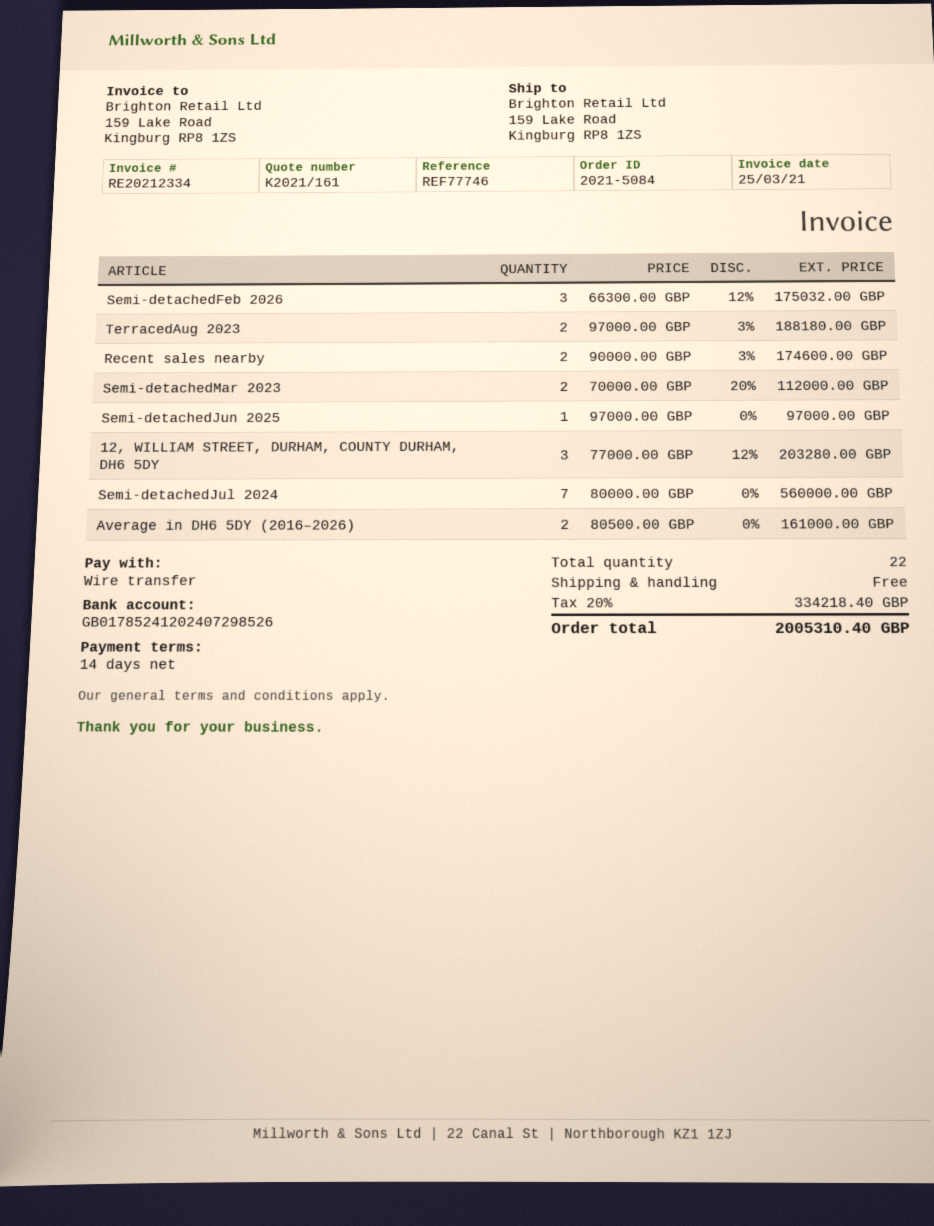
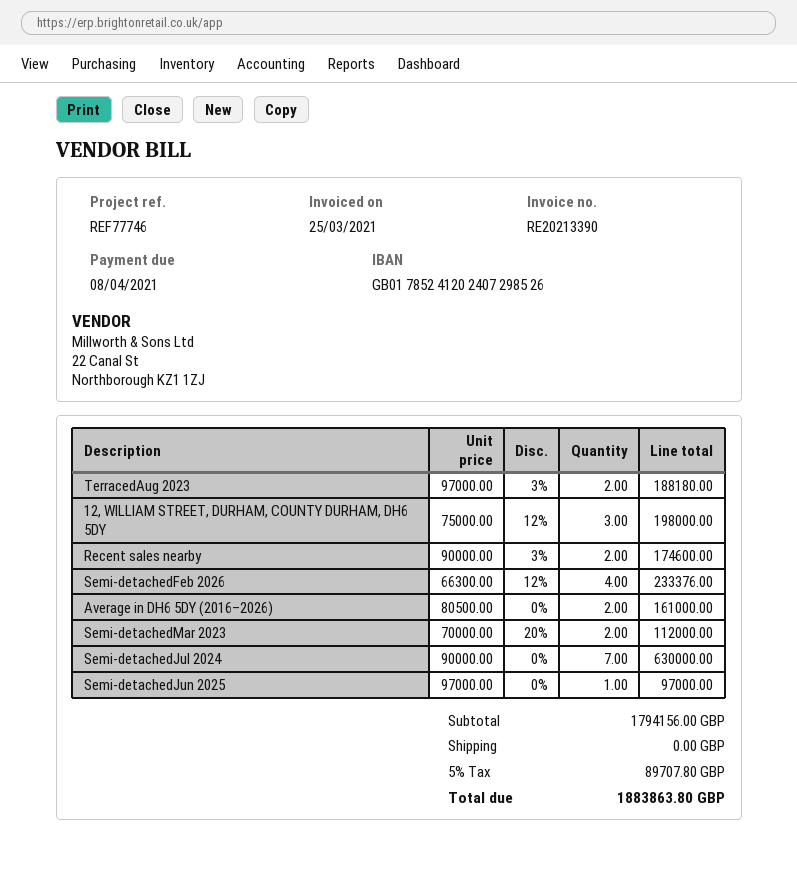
invoice number: RE20212334 -> RE20213390
Semi-detachedFeb 2026: 3 x 66300.00 - 12% = 175032.00 -> 4 x 66300.00 - 12% = 233376.00
12, WILLIAM STREET, DURHAM, COUNTY DURHAM, DH6 5DY: 3 x 77000.00 - 12% = 203280.00 -> 3 x 75000.00 - 12% = 198000.00
Semi-detachedJul 2024: 7 x 80000.00 = 560000.00 -> 7 x 90000.00 = 630000.00
tax: 20% = 334218.40 -> 5% = 89707.80
total: 2005310.40 -> 1883863.80

